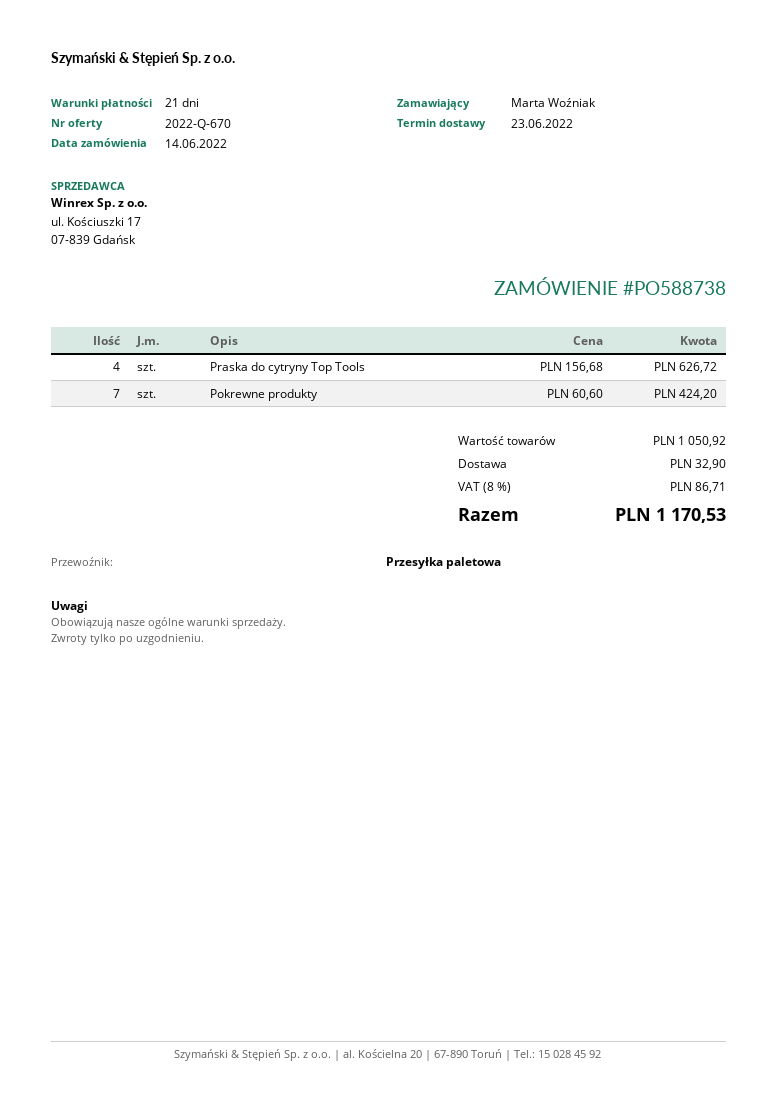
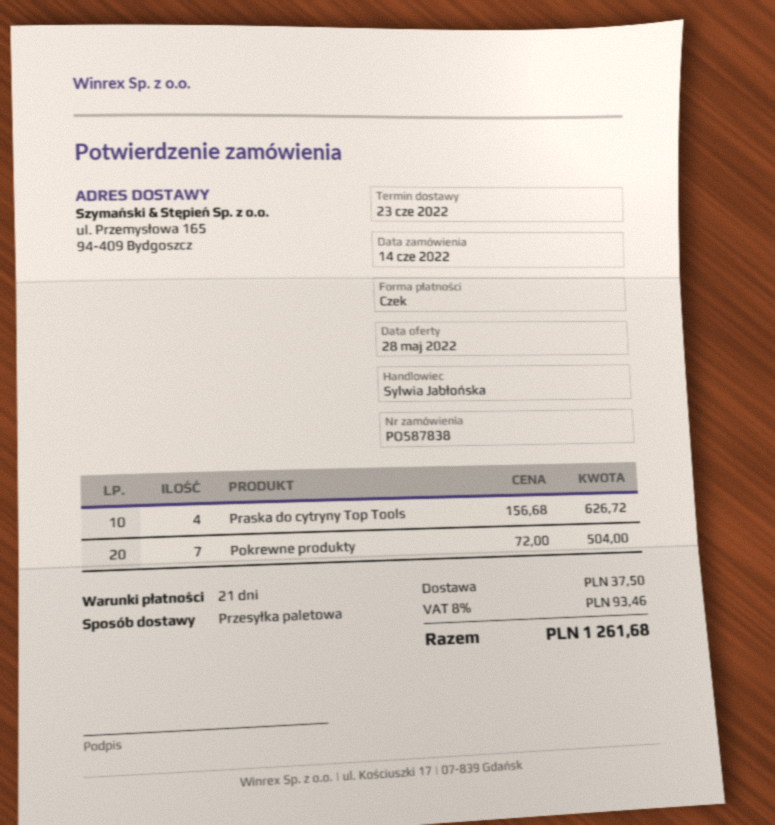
order number: PO588738 -> PO587838
Pokrewne produkty: 7 x 60.60 = 424.20 -> 7 x 72.00 = 504.00
shipping: 32.90 -> 37.50
tax: 8% = 86.71 -> 8% = 93.46
total: 1170.53 -> 1261.68

